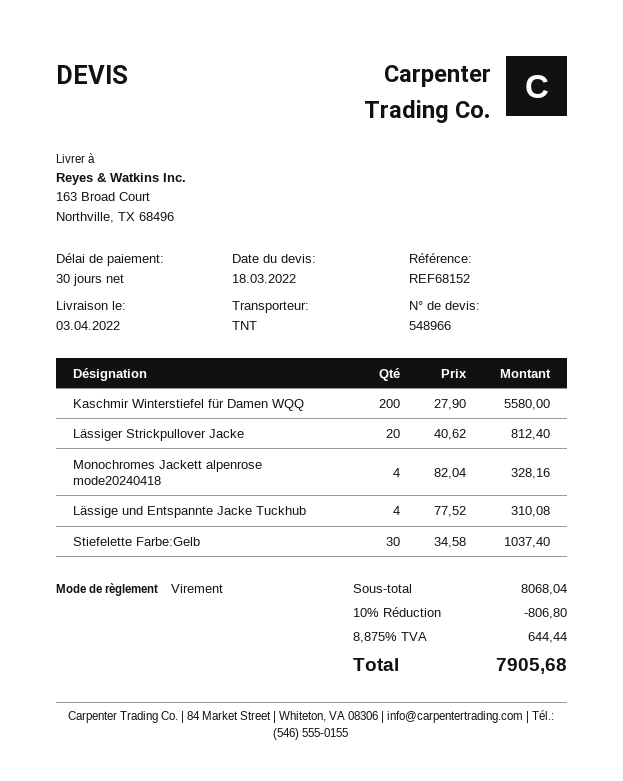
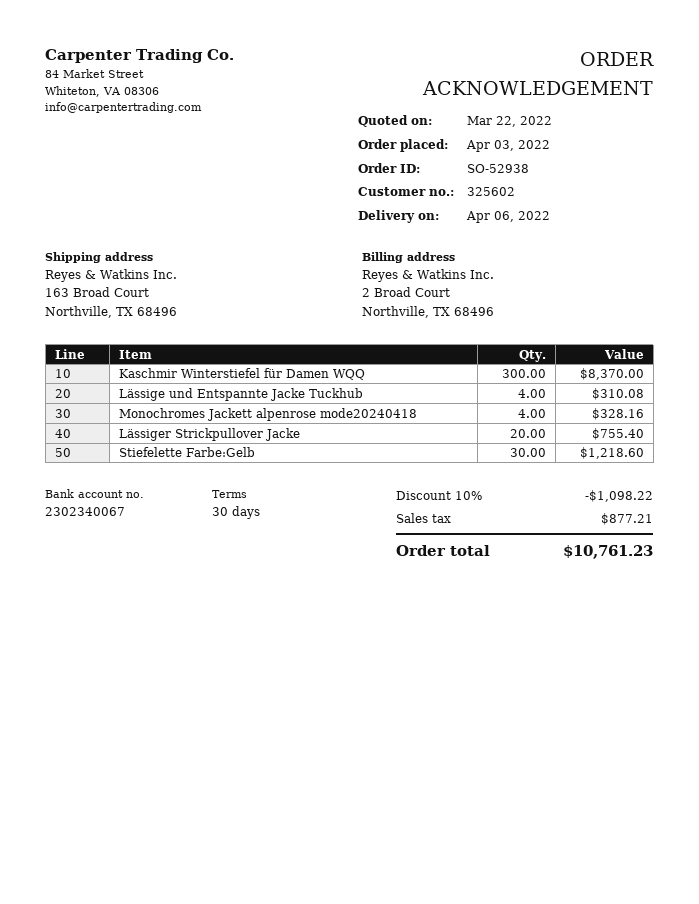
quote date: 2022-03-18 -> 2022-03-22
delivery date: 2022-04-03 -> 2022-04-06
Kaschmir Winterstiefel für Damen WQQ: 200 for 5580.00 -> 300 for 8370.00
Lässiger Strickpullover Jacke: 20 for 812.40 -> 20 for 755.40
Stiefelette Farbe:Gelb: 30 for 1037.40 -> 30 for 1218.60
discount: 10% = 806.80 -> 10% = 1098.22
tax: 644.44 -> 877.21
total: 7905.68 -> 10761.23

